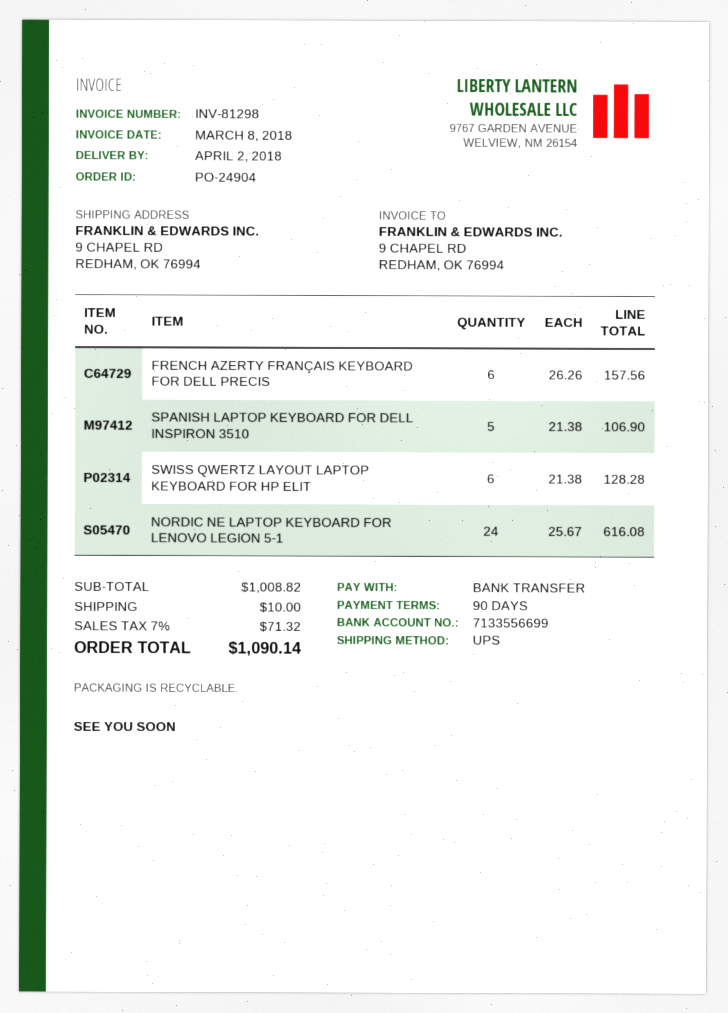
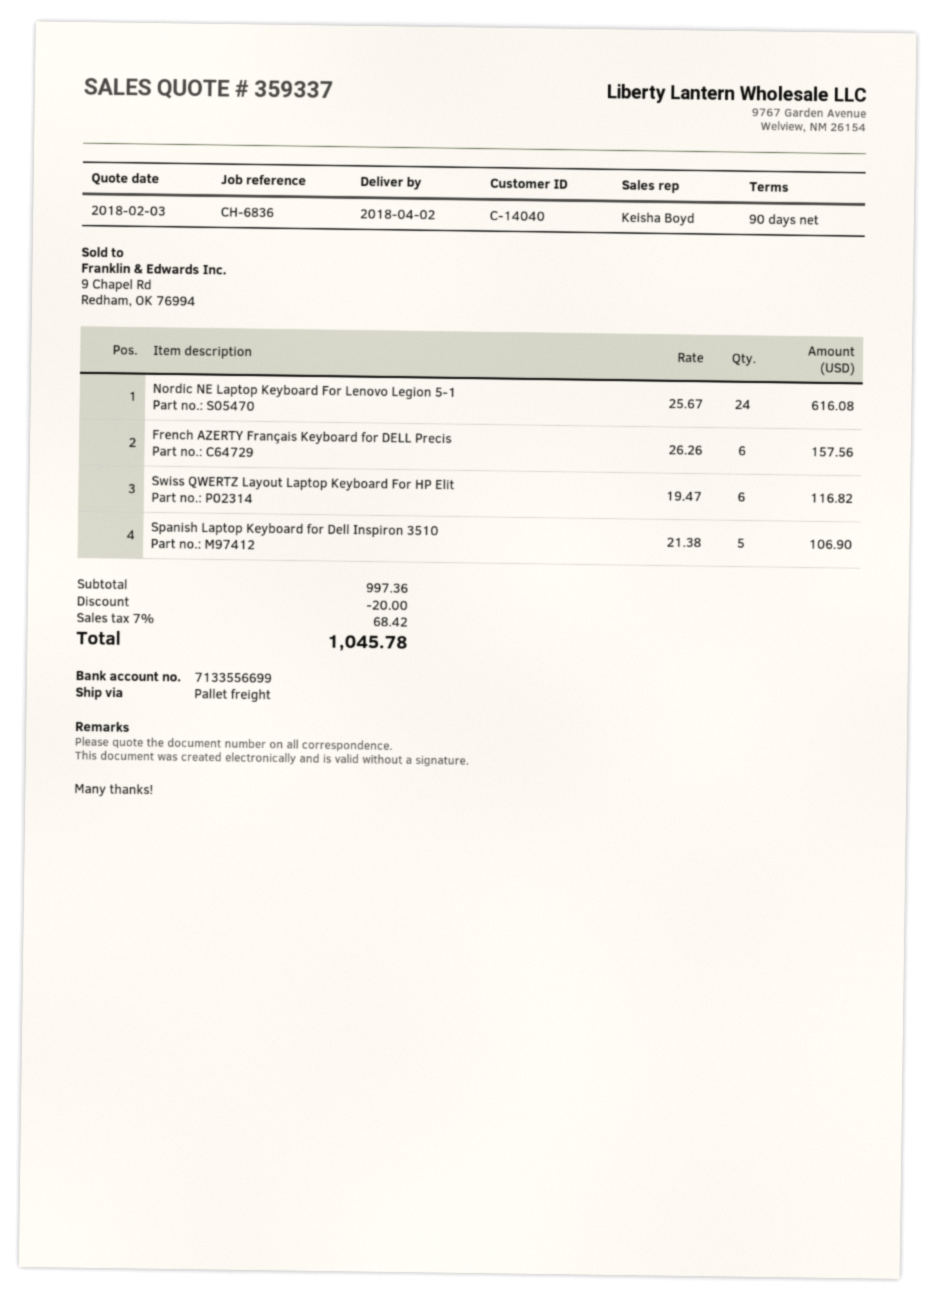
shipping method: UPS -> pallet freight
SWISS QWERTZ LAYOUT LAPTOP KEYBOARD FOR HP ELIT: 6 x 21.38 = 128.28 -> 6 x 19.47 = 116.82
subtotal: 1008.82 -> 997.36
discount: none -> 20.00
shipping: 10.00 -> none
tax: 7% = 71.32 -> 7% = 68.42
total: 1090.14 -> 1045.78

